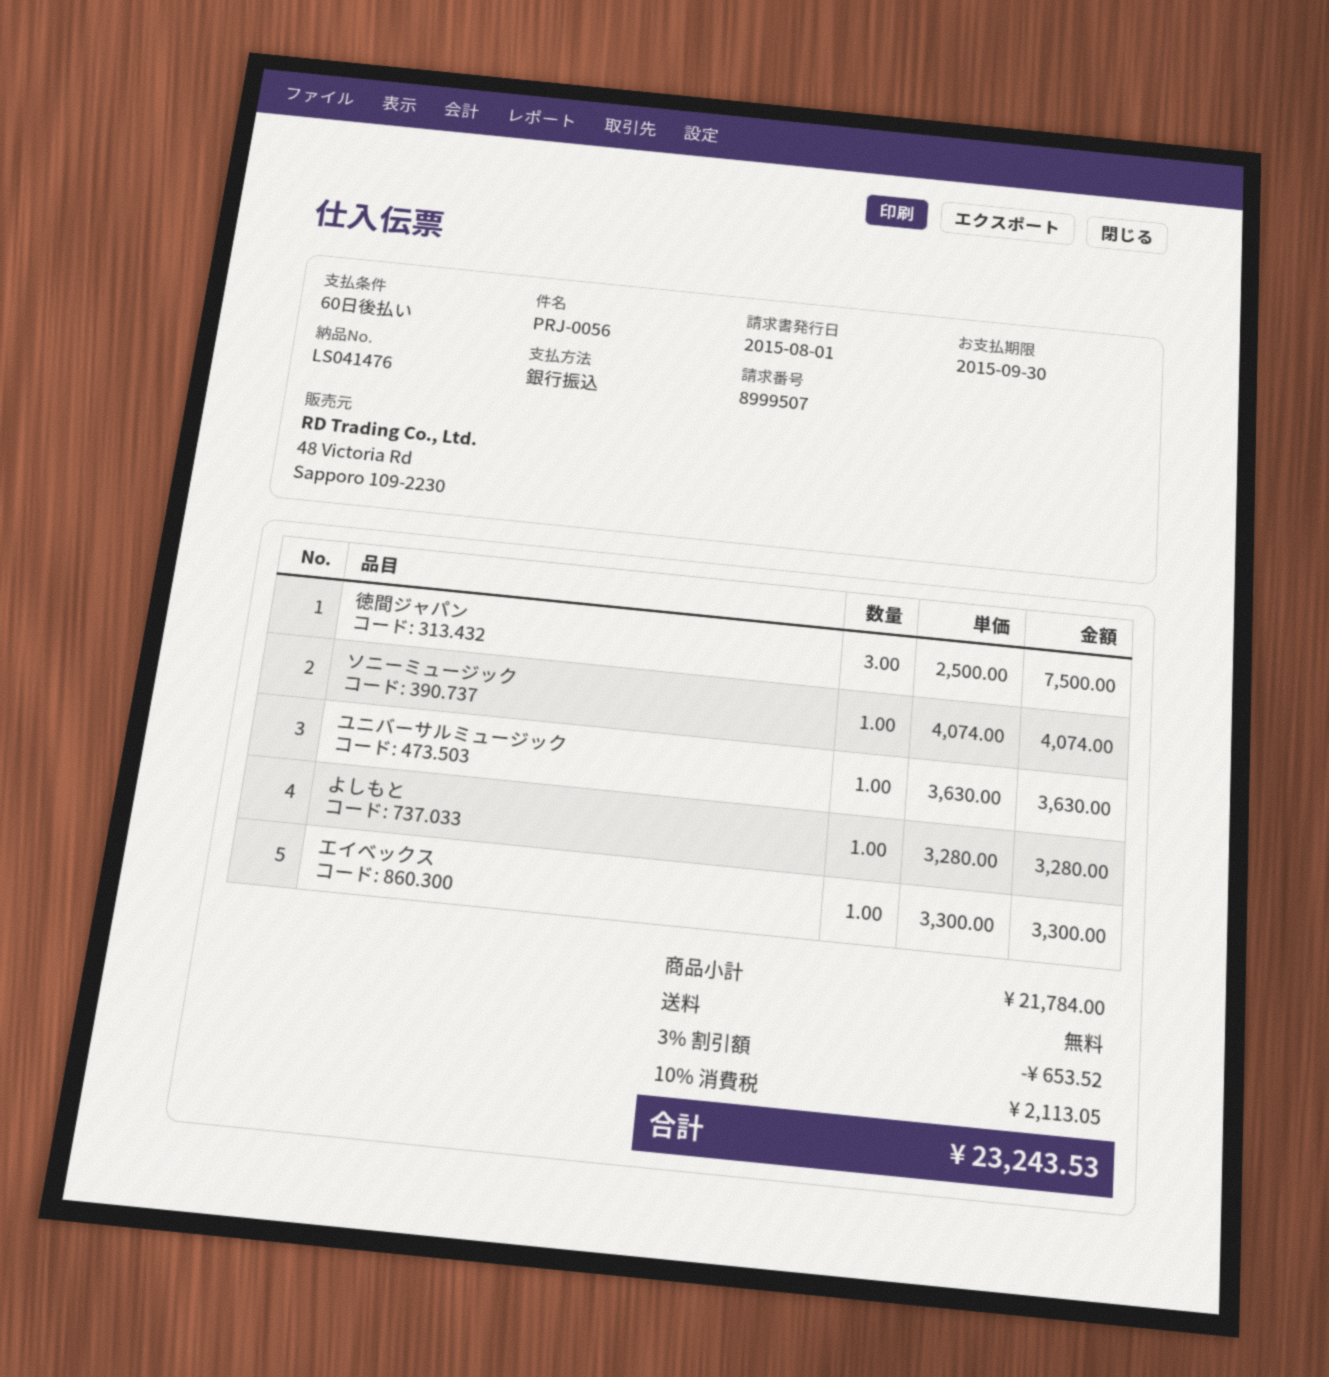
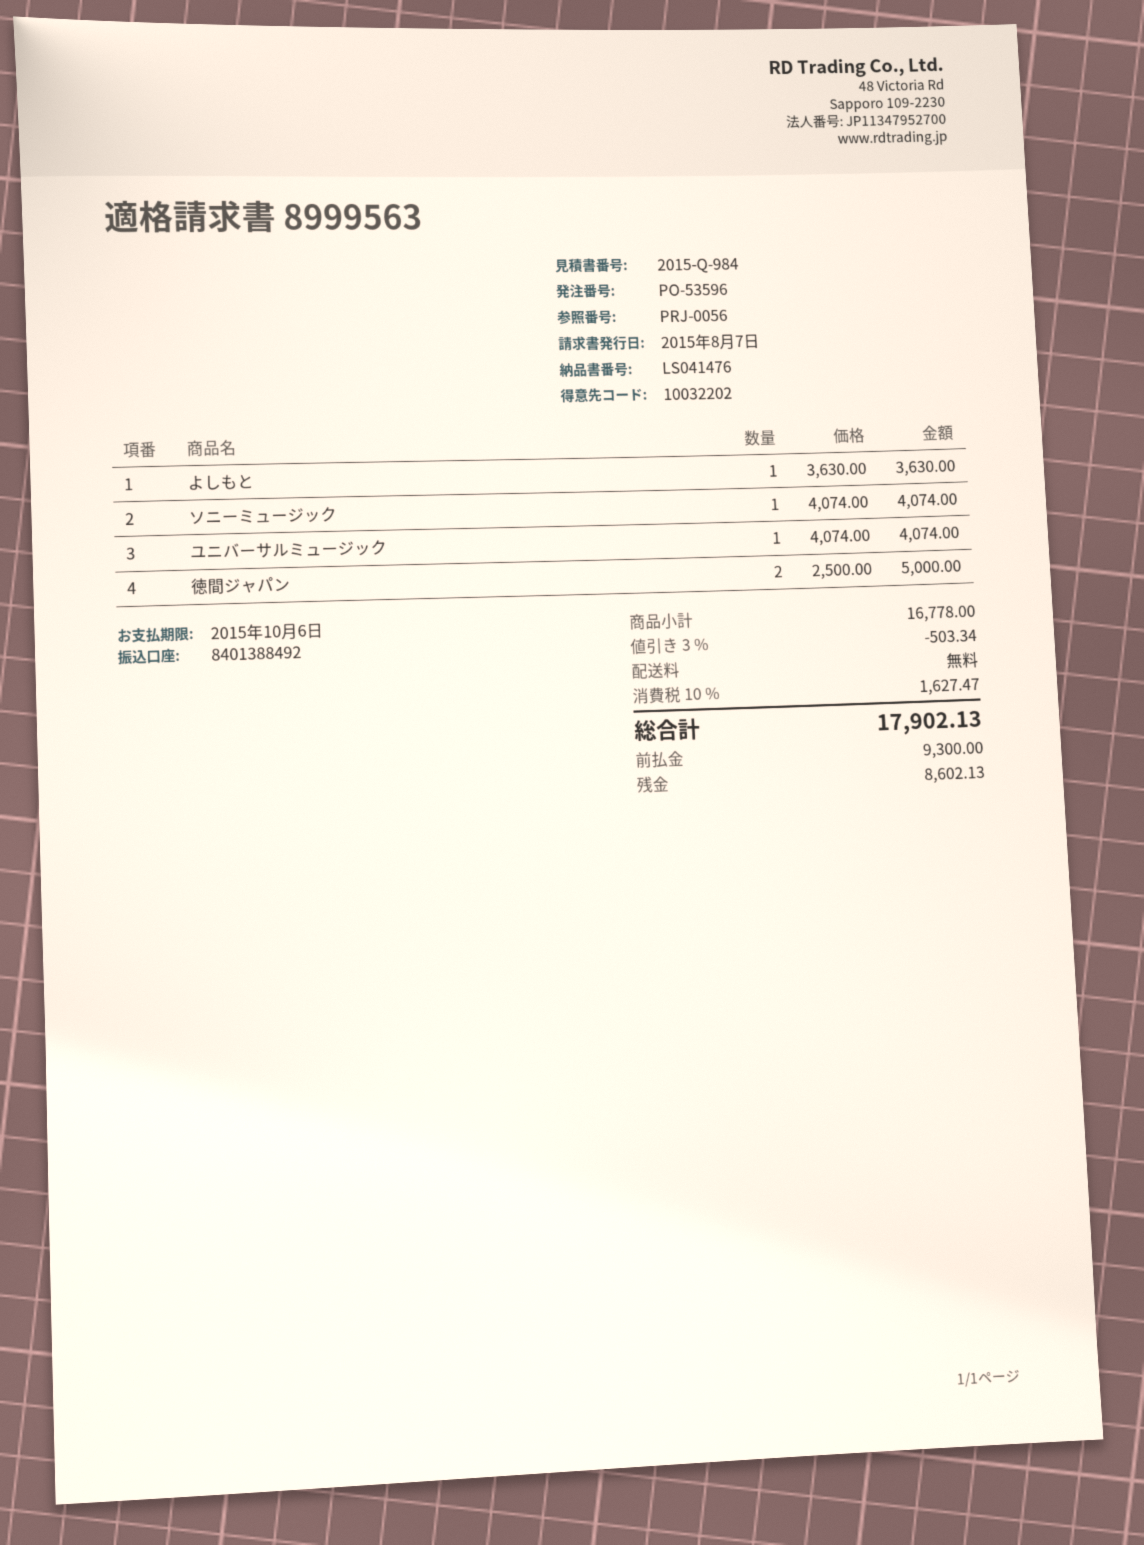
invoice number: 8999507 -> 8999563
invoice date: 2015-08-01 -> 2015-08-07
due date: 2015-09-30 -> 2015-10-06
徳間ジャパン: 3 x 2500.00 = 7500.00 -> 2 x 2500.00 = 5000.00
ユニバーサルミュージック: 1 x 3630.00 = 3630.00 -> 1 x 4074.00 = 4074.00
よしもと: 1 x 3280.00 = 3280.00 -> 1 x 3630.00 = 3630.00
エイベックス: 1 x 3300.00 = 3300.00 -> none
subtotal: 21784.00 -> 16778.00
discount: 3% = 653.52 -> 3% = 503.34
tax: 10% = 2113.05 -> 10% = 1627.47
total: 23243.53 -> 17902.13

